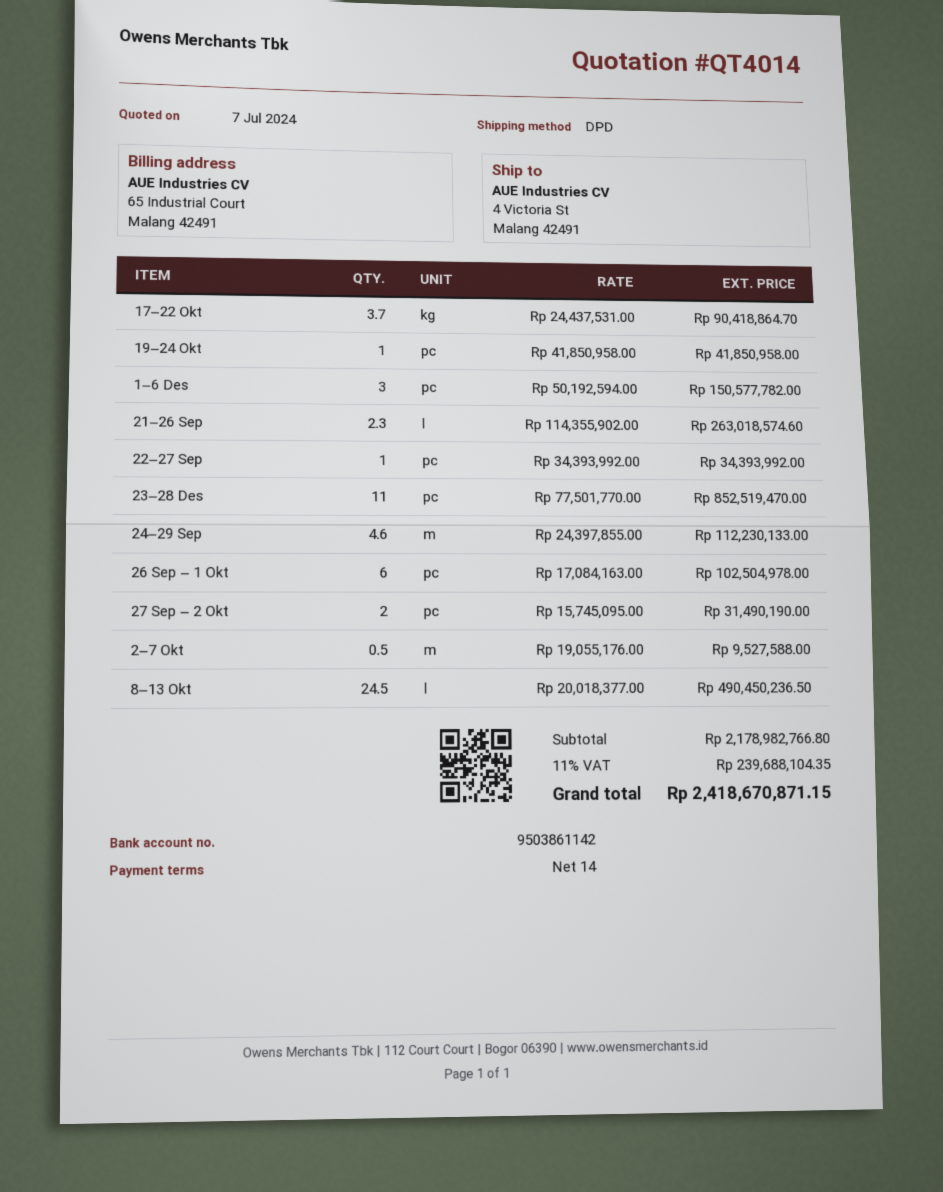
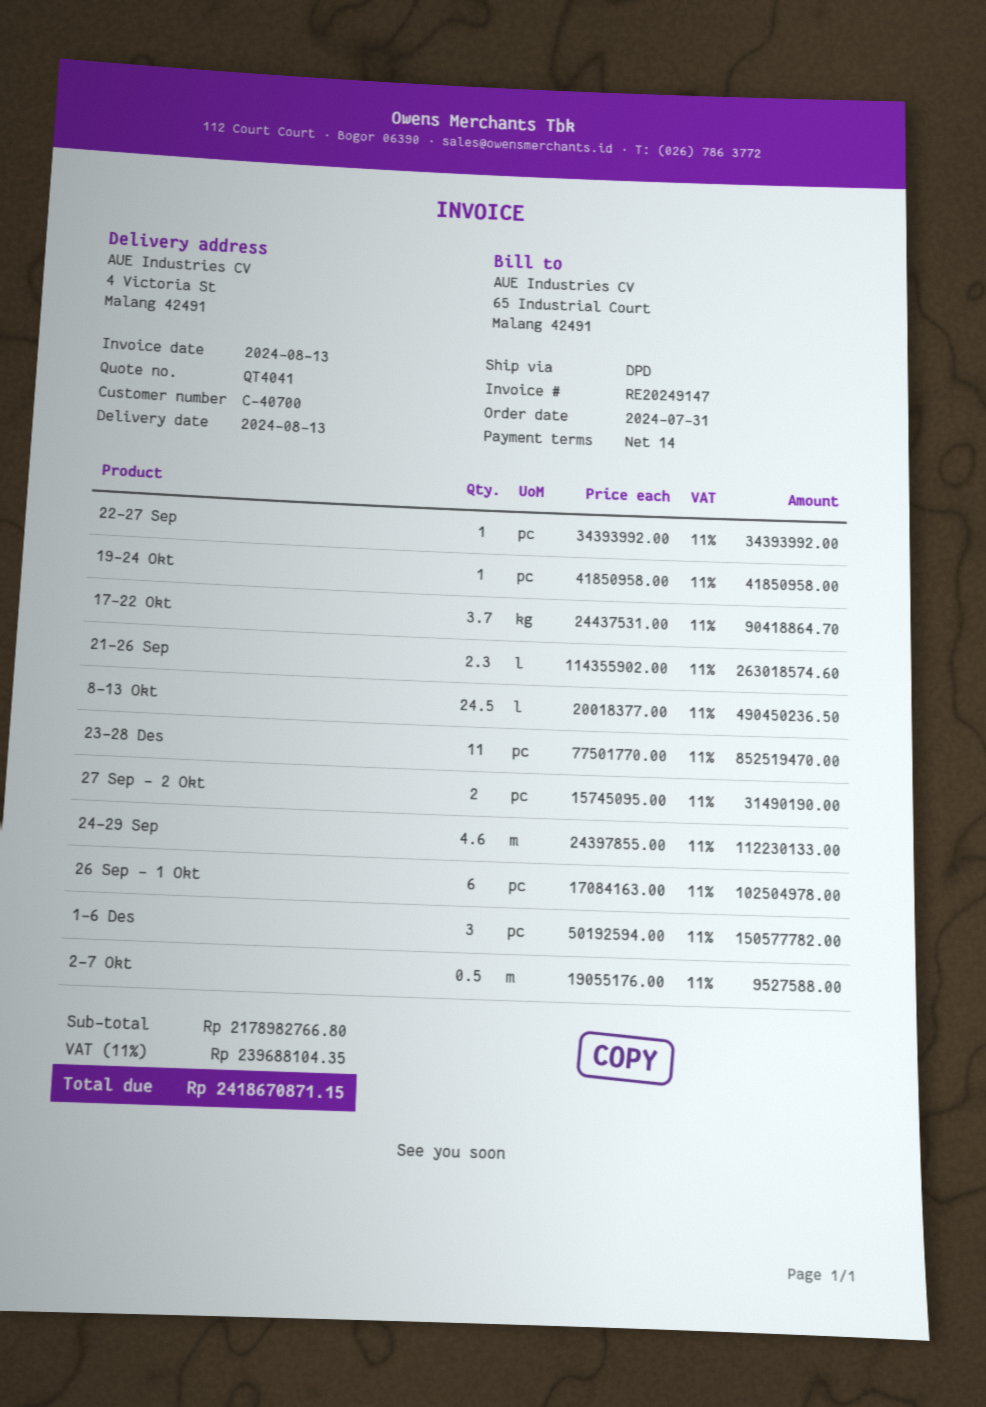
quote number: QT4014 -> QT4041

